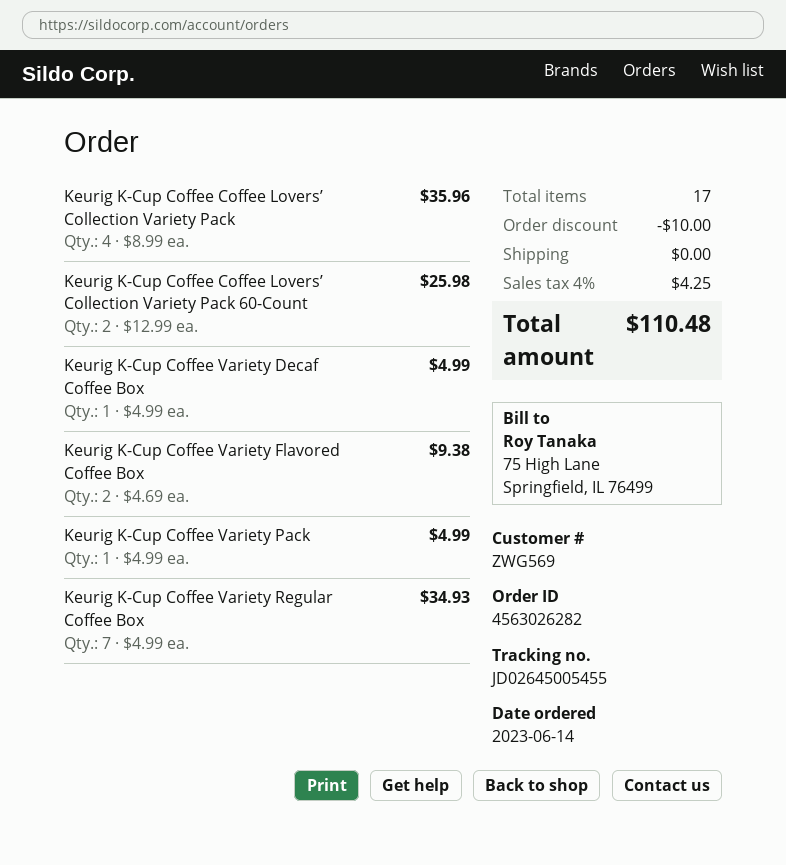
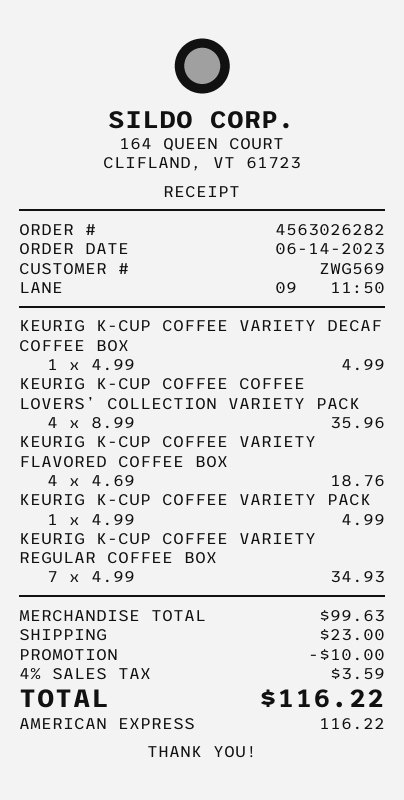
Keurig K-Cup Coffee Coffee Lovers’ Collection Variety Pack 60-Count: 2 x 12.99 = 25.98 -> none
Keurig K-Cup Coffee Variety Flavored Coffee Box: 2 x 4.69 = 9.38 -> 4 x 4.69 = 18.76
shipping: 0.00 -> 23.00
tax: 4% = 4.25 -> 4% = 3.59
total: 110.48 -> 116.22

